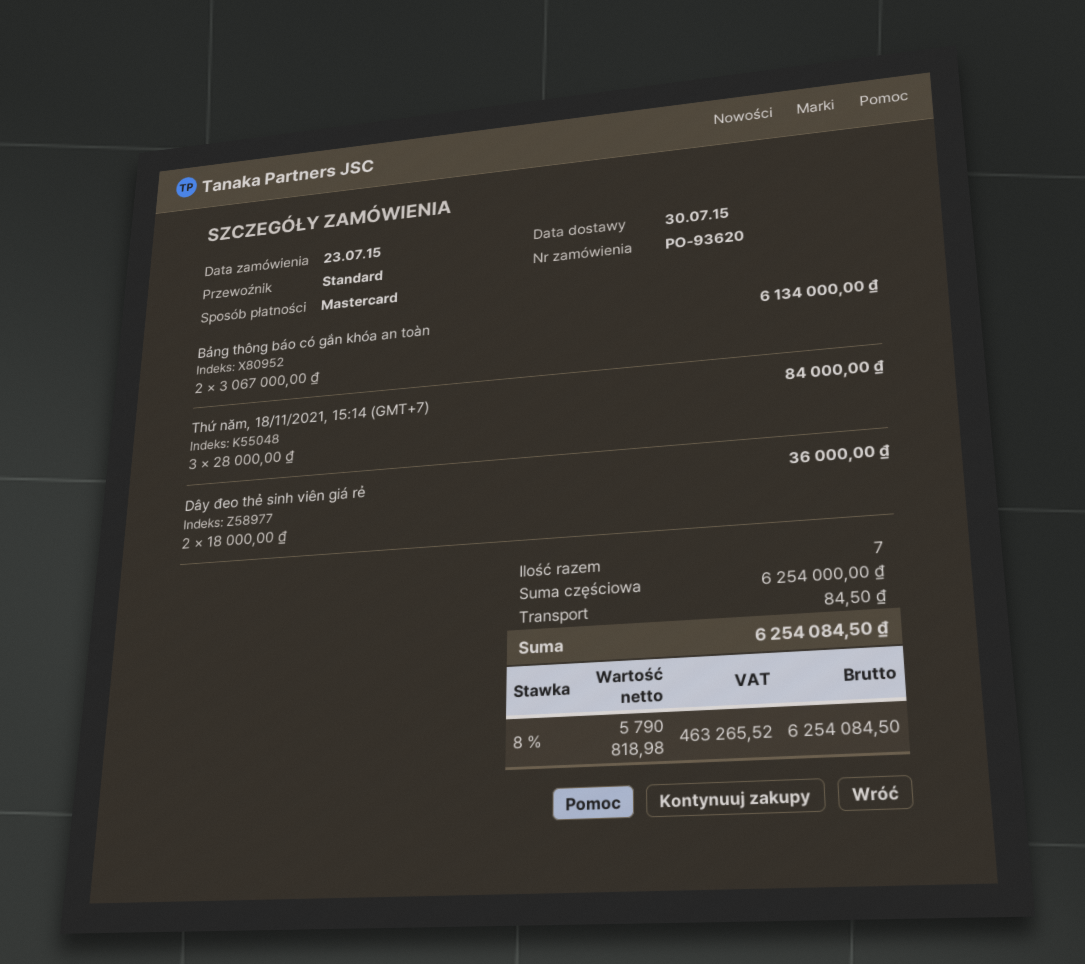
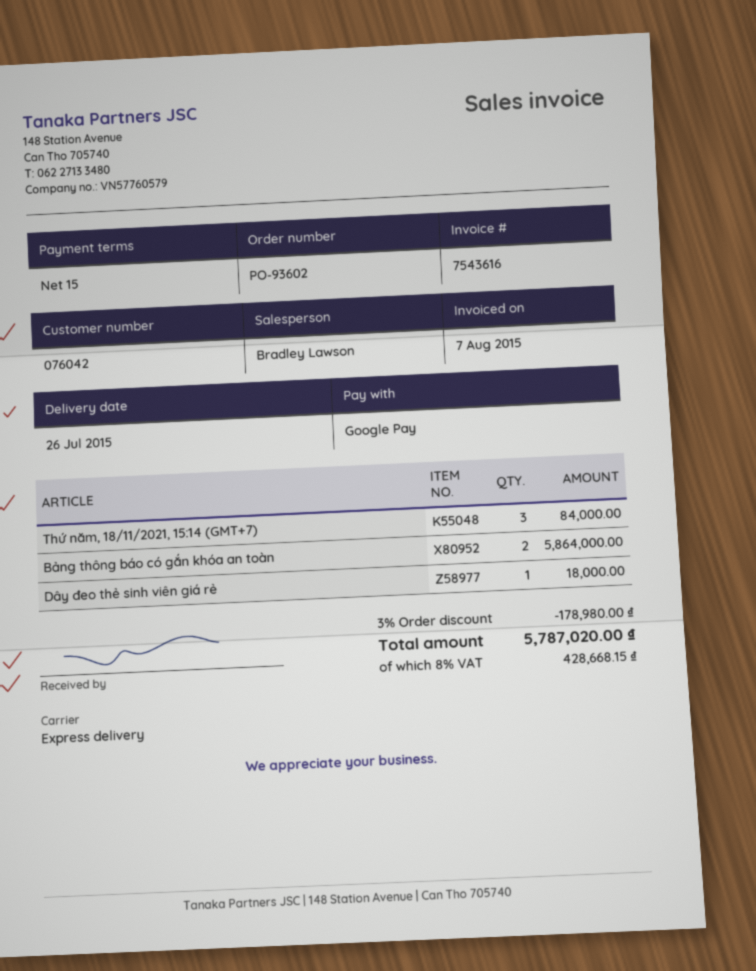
order number: PO-93620 -> PO-93602
delivery date: 2015-07-30 -> 2015-07-26
payment method: Mastercard -> Google Pay
shipping method: standard -> express
Bảng thông báo có gắn khóa an toàn: 2 for 6134000.00 -> 2 for 5864000.00
Dây đeo thẻ sinh viên giá rẻ: 2 for 36000.00 -> 1 for 18000.00
discount: none -> 3% = 178980.00
shipping: 84.50 -> none
tax: 8% = 463265.52 -> 8% = 428668.15
total: 6254084.50 -> 5787020.00

